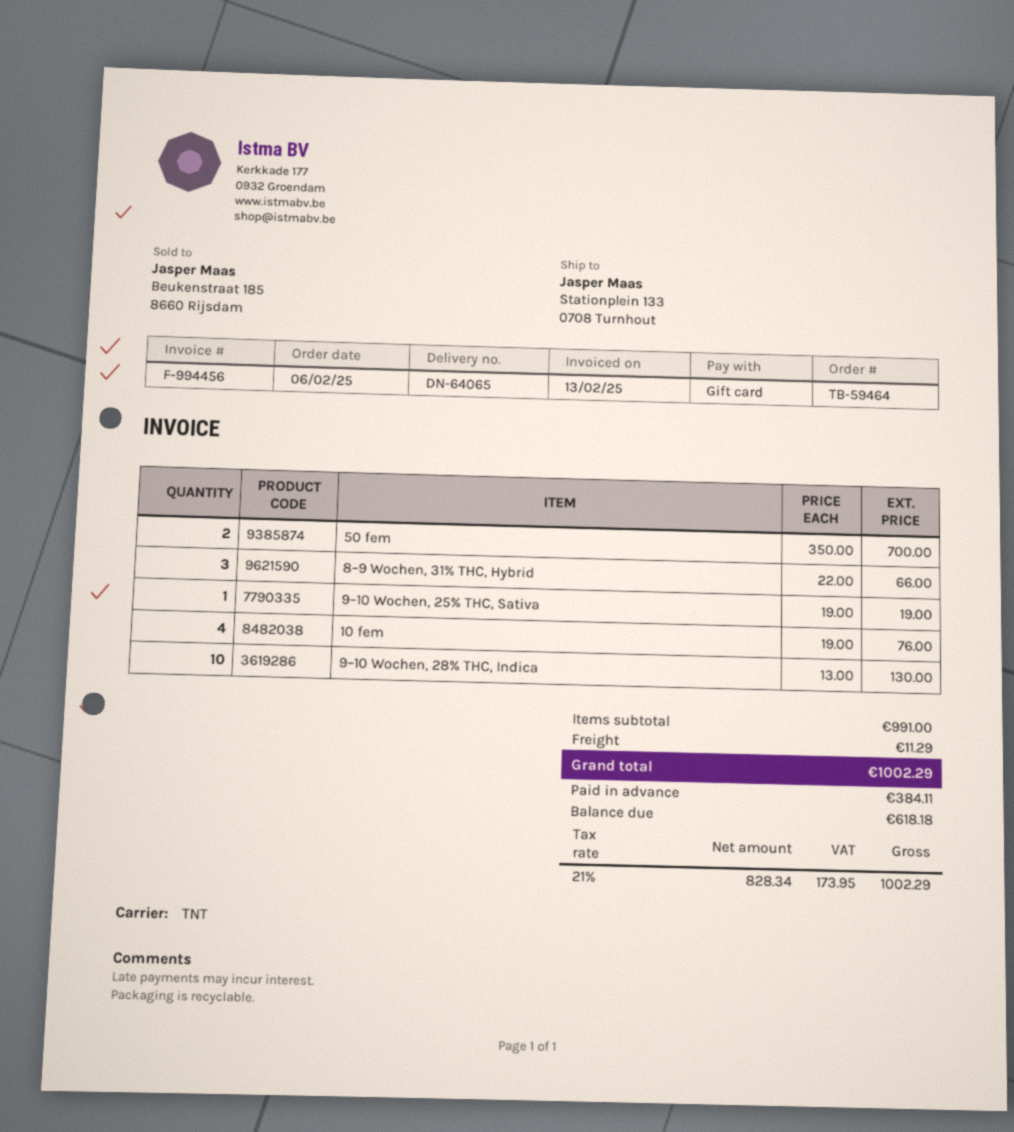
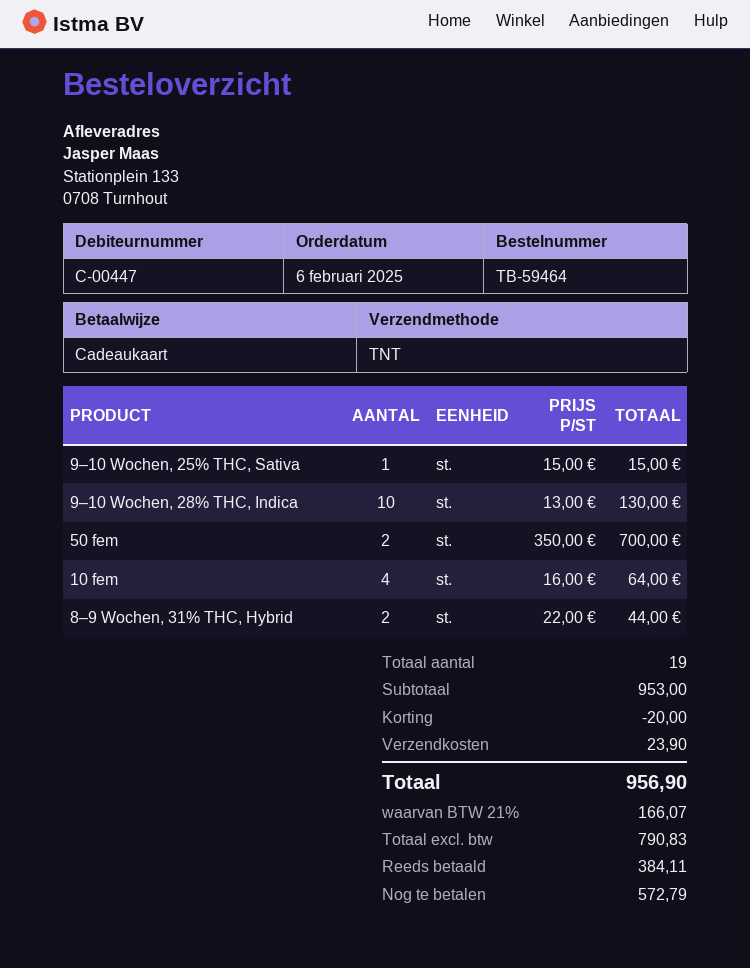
8–9 Wochen, 31% THC, Hybrid: 3 x 22.00 = 66.00 -> 2 x 22.00 = 44.00
9–10 Wochen, 25% THC, Sativa: 1 x 19.00 = 19.00 -> 1 x 15.00 = 15.00
10 fem: 4 x 19.00 = 76.00 -> 4 x 16.00 = 64.00
subtotal: 991.00 -> 953.00
discount: none -> 20.00
shipping: 11.29 -> 23.90
net: 828.34 -> 790.83
tax: 21% = 173.95 -> 21% = 166.07
total: 1002.29 -> 956.90
balance: 618.18 -> 572.79

